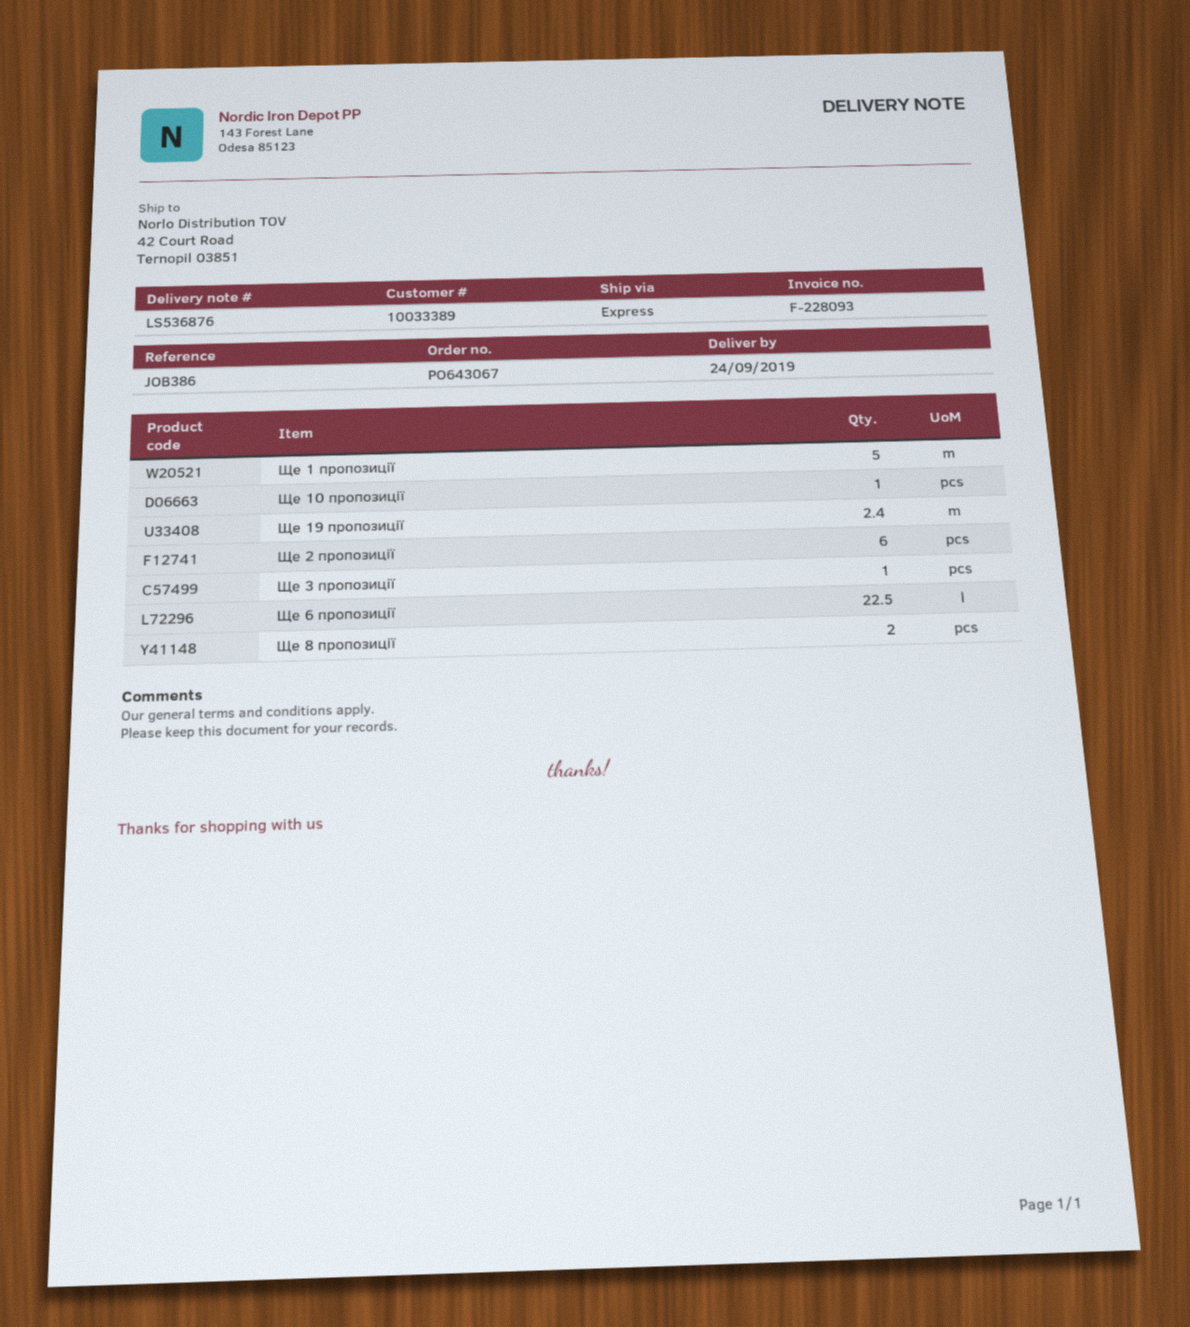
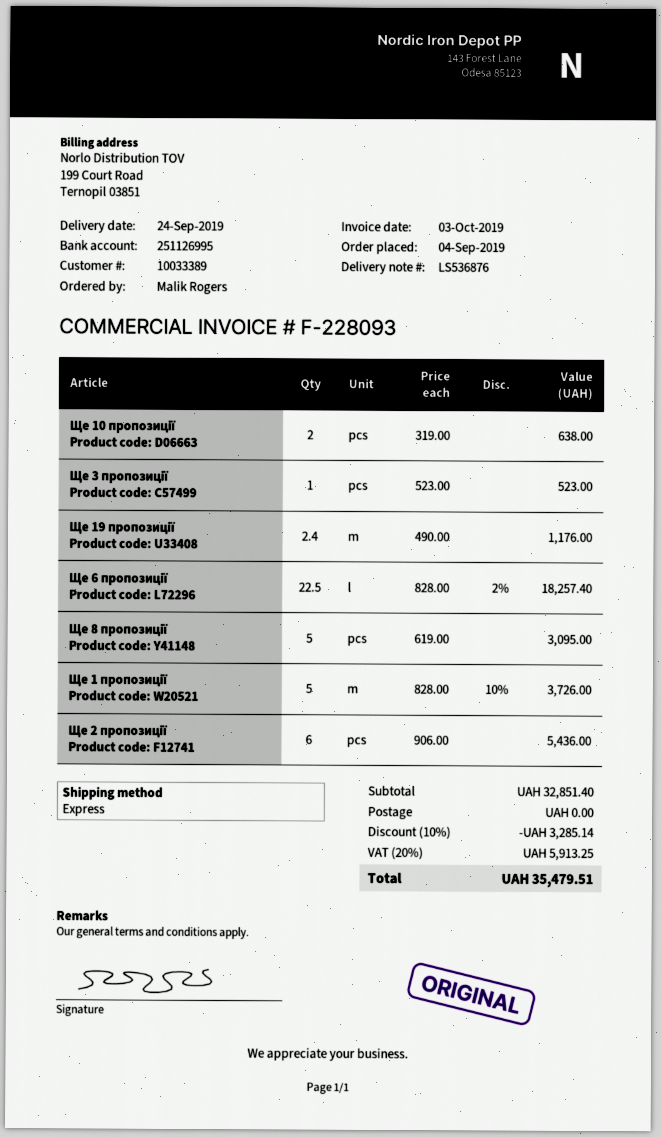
Ще 10 пропозиції: 1 -> 2
Ще 8 пропозиції: 2 -> 5

